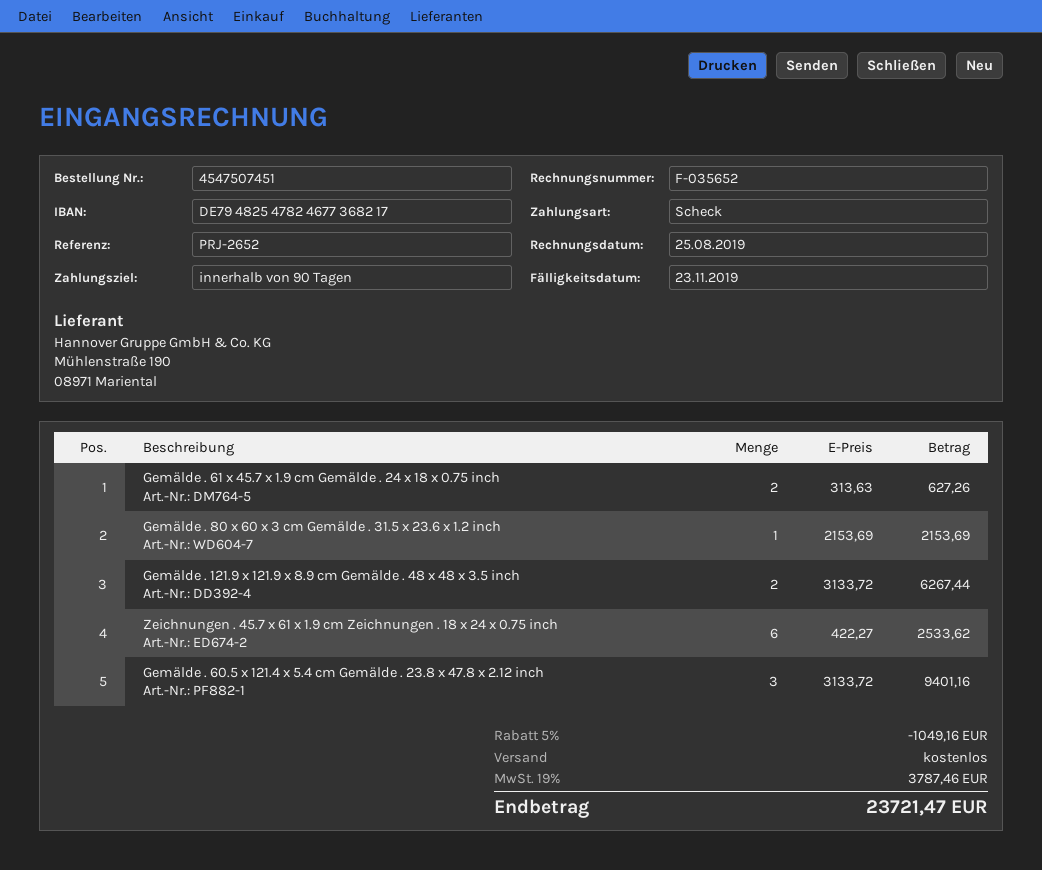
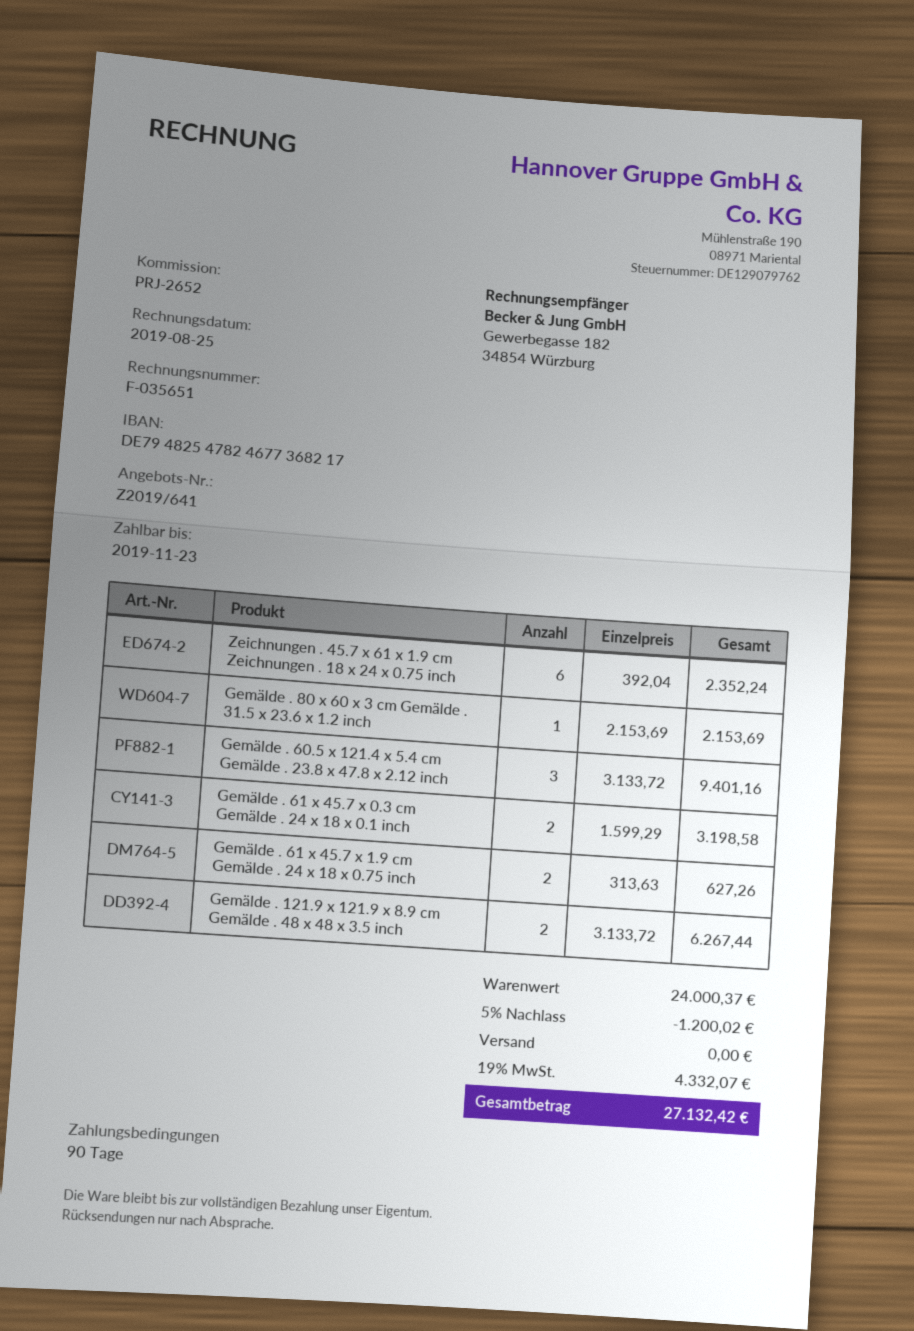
invoice number: F-035652 -> F-035651
Zeichnungen . 45.7 x 61 x 1.9 cm Zeichnungen . 18 x 24 x 0.75 inch: 6 x 422.27 = 2533.62 -> 6 x 392.04 = 2352.24
Gemälde . 61 x 45.7 x 0.3 cm Gemälde . 24 x 18 x 0.1 inch: none -> 2 x 1599.29 = 3198.58
discount: 5% = 1049.16 -> 5% = 1200.02
tax: 19% = 3787.46 -> 19% = 4332.07
total: 23721.47 -> 27132.42

